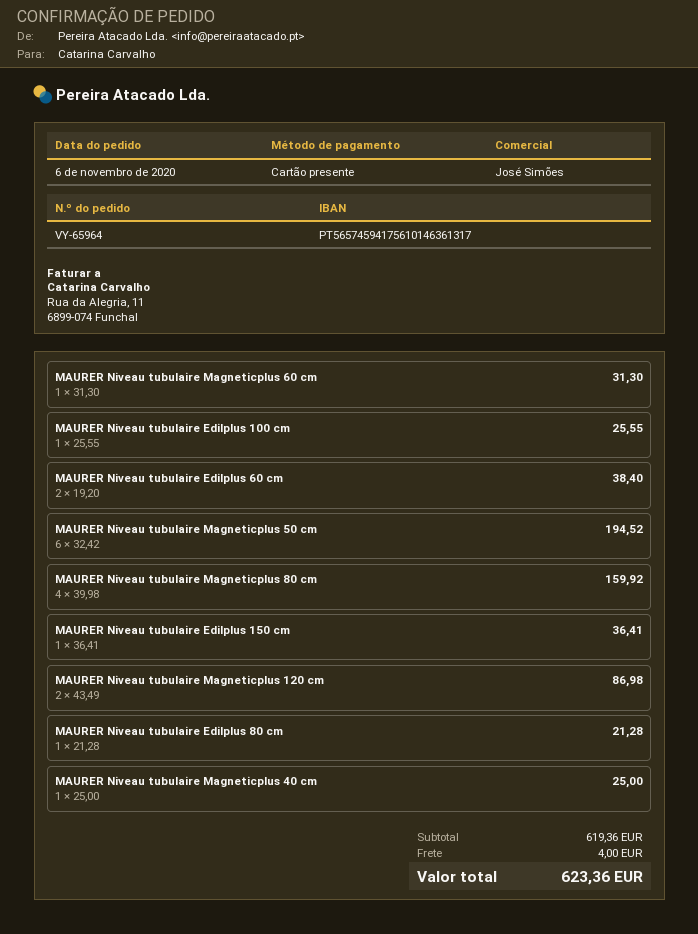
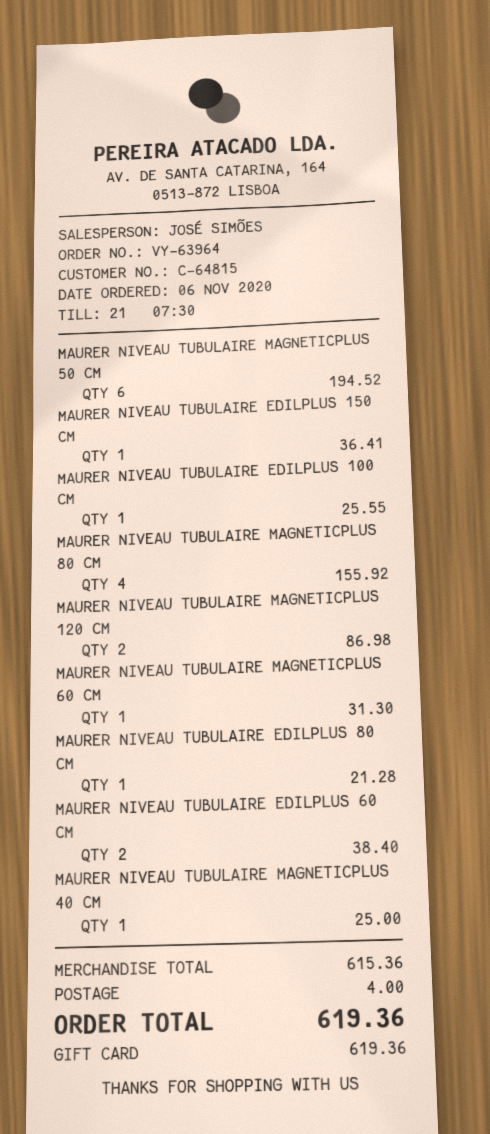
order number: VY-65964 -> VY-63964
MAURER Niveau tubulaire Magneticplus 80 cm: 4 for 159.92 -> 4 for 155.92
subtotal: 619.36 -> 615.36
total: 623.36 -> 619.36

